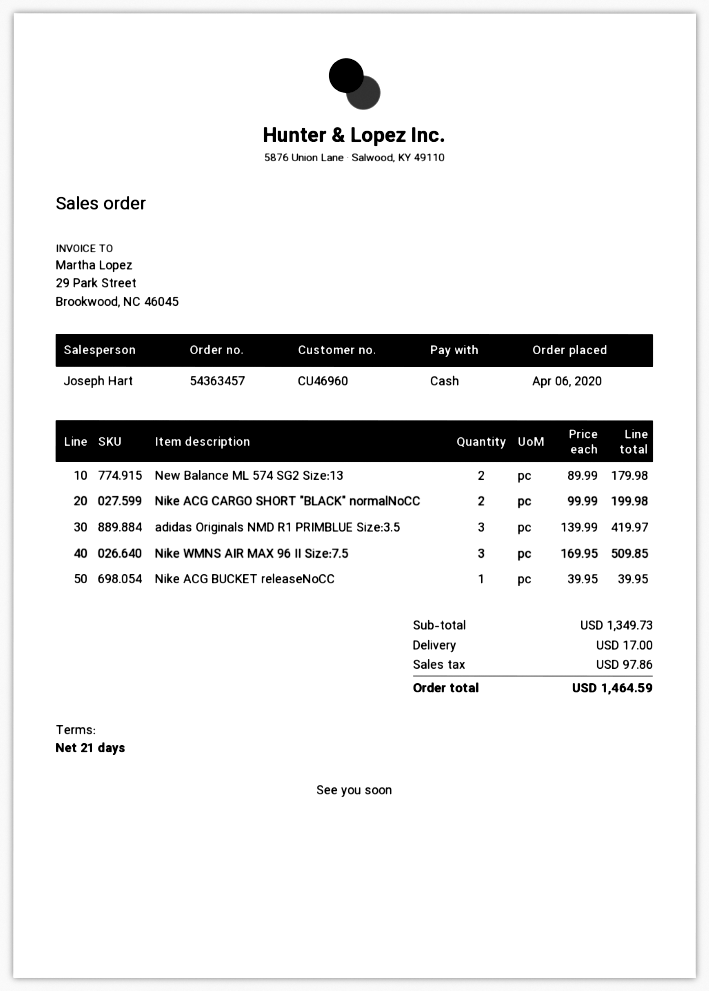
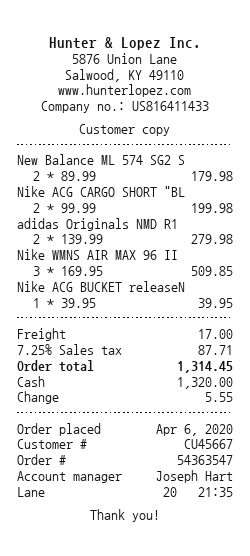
order number: 54363457 -> 54363547
customer number: CU46960 -> CU45667
adidas Originals NMD R1 PRIMBLUE Size:3.5: 3 x 139.99 = 419.97 -> 2 x 139.99 = 279.98
tax: 97.86 -> 87.71
total: 1464.59 -> 1314.45

